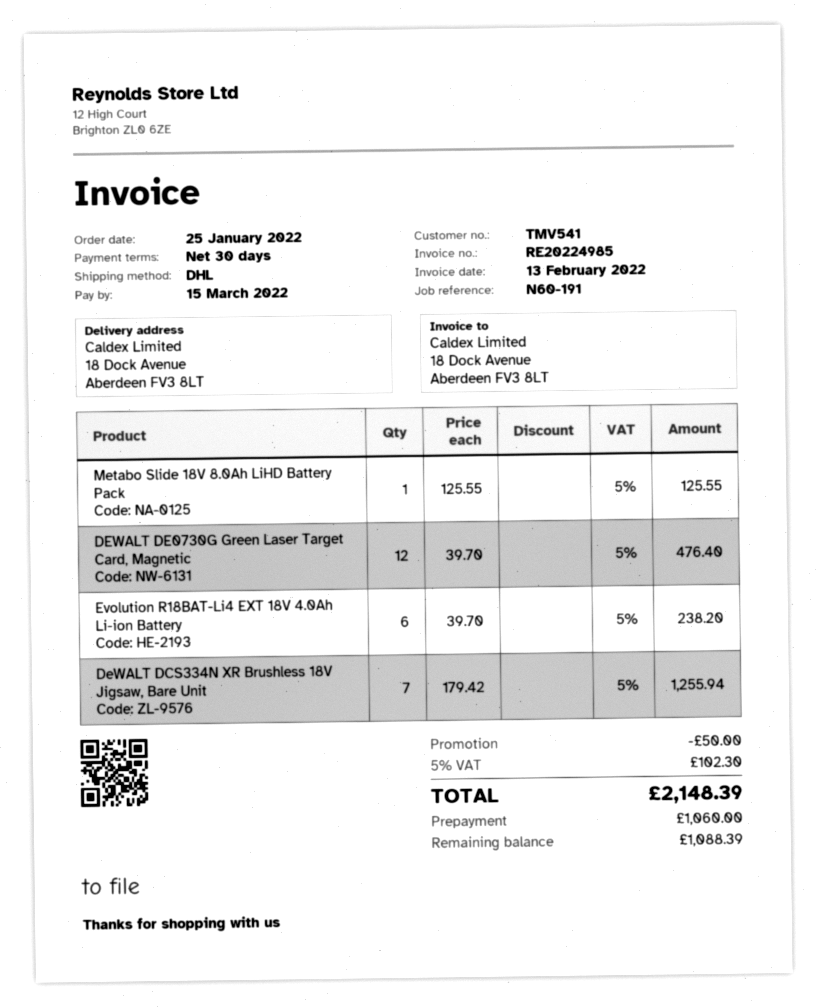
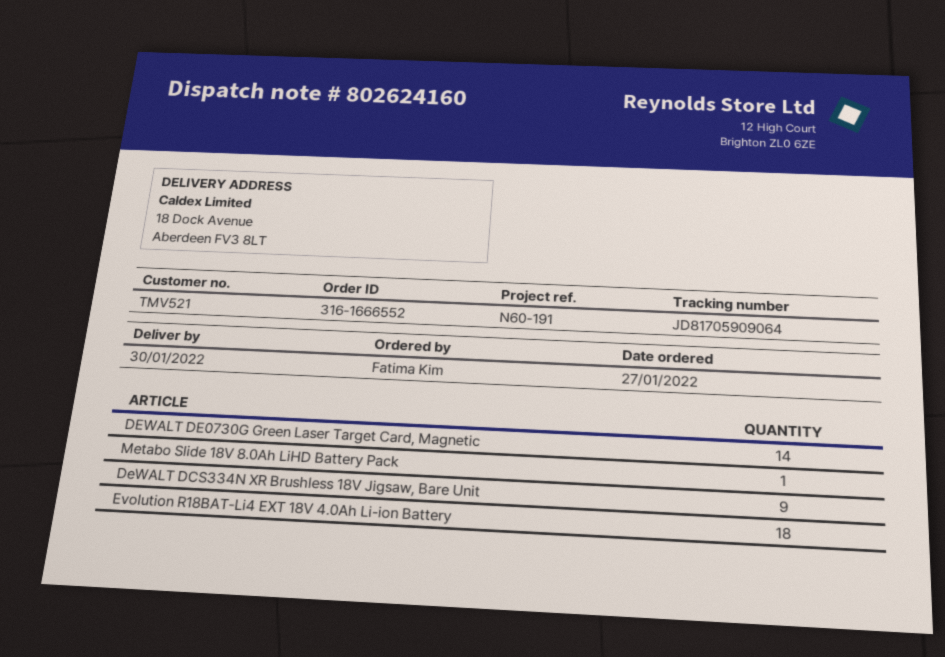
order date: 2022-01-25 -> 2022-01-27
customer number: TMV541 -> TMV521
DEWALT DE0730G Green Laser Target Card, Magnetic: 12 -> 14
Evolution R18BAT-Li4 EXT 18V 4.0Ah Li-ion Battery: 6 -> 18
DeWALT DCS334N XR Brushless 18V Jigsaw, Bare Unit: 7 -> 9

